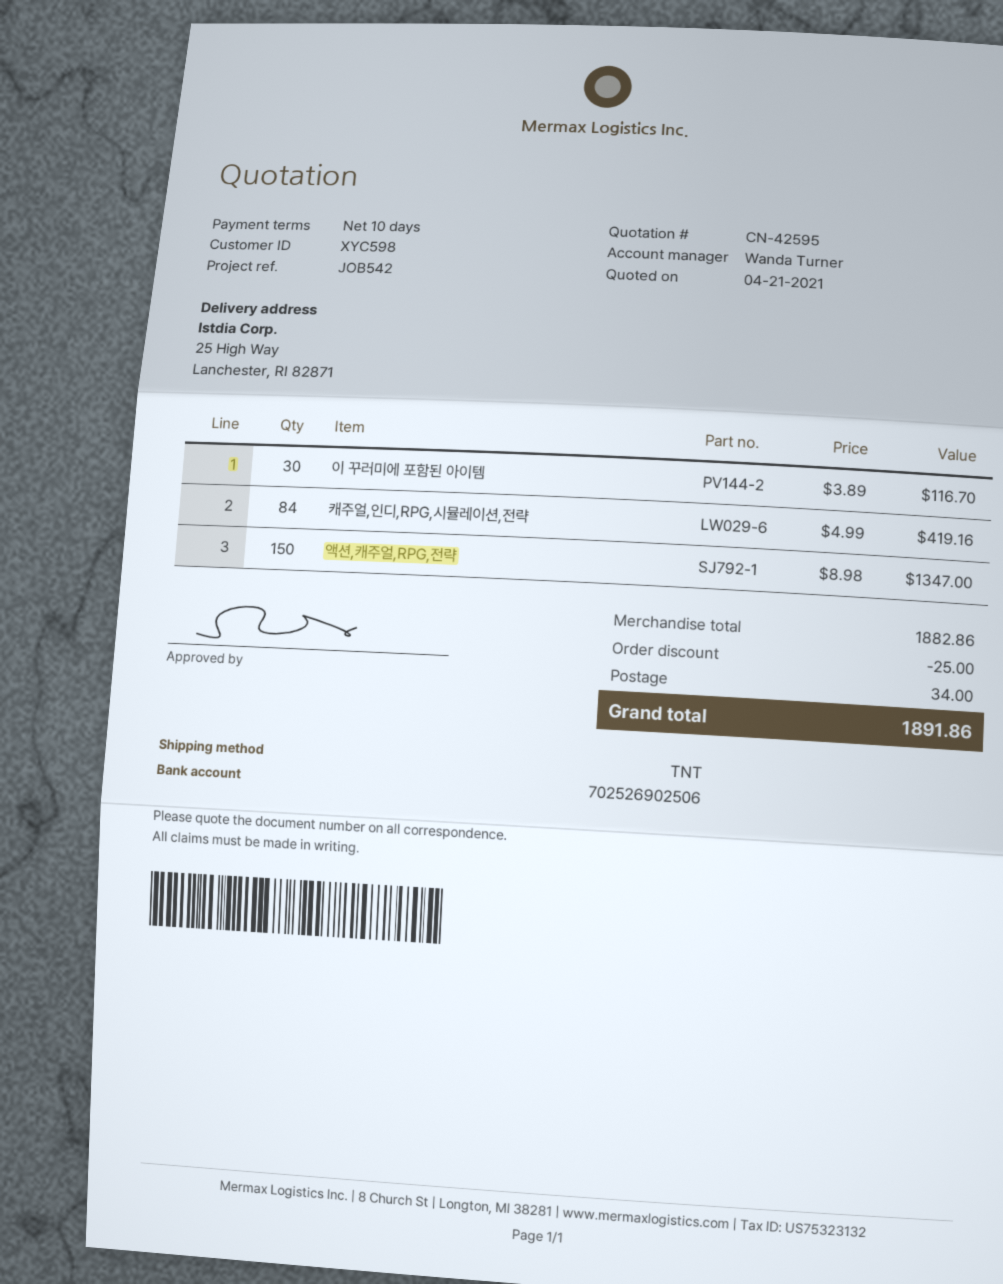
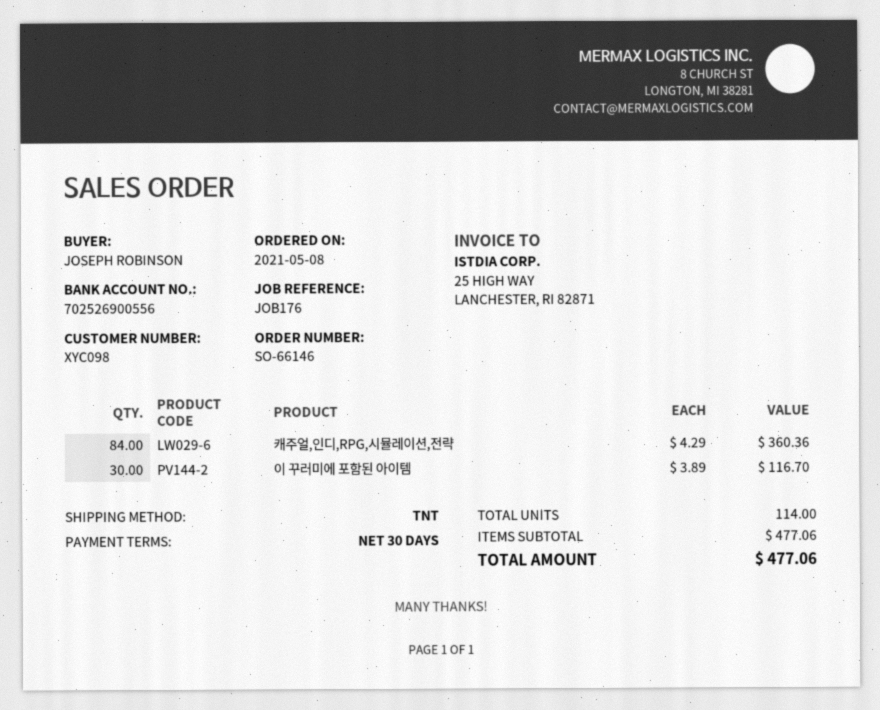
payment terms: 10 days -> 30 days
customer number: XYC598 -> XYC098
reference: JOB542 -> JOB176
bank account: 702526902506 -> 702526900556
캐주얼,인디,RPG,시뮬레이션,전략: 84 x 4.99 = 419.16 -> 84 x 4.29 = 360.36
액션,캐주얼,RPG,전략: 150 x 8.98 = 1347.00 -> none
subtotal: 1882.86 -> 477.06
discount: 25.00 -> none
shipping: 34.00 -> none
total: 1891.86 -> 477.06

